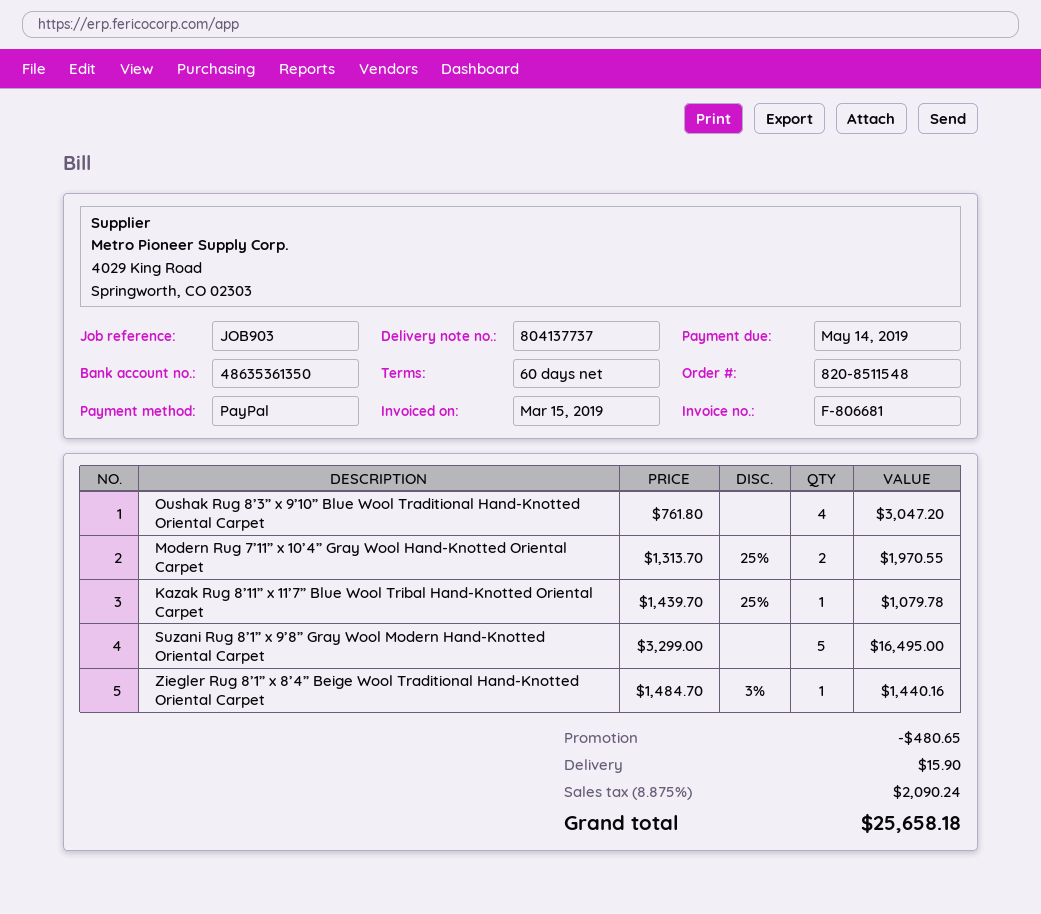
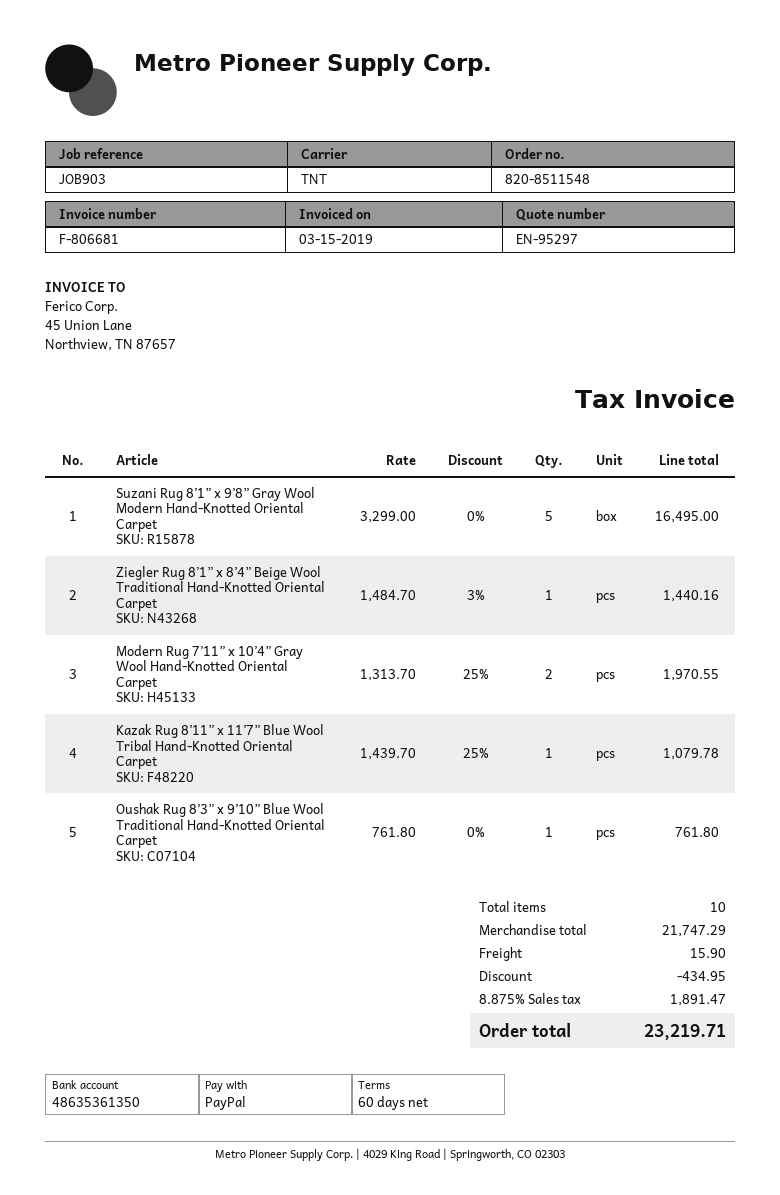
Oushak Rug 8’3” x 9’10” Blue Wool Traditional Hand-Knotted Oriental Carpet: 4 x 761.80 = 3047.20 -> 1 x 761.80 = 761.80
discount: 480.65 -> 434.95
tax: 8.875% = 2090.24 -> 8.875% = 1891.47
total: 25658.18 -> 23219.71

